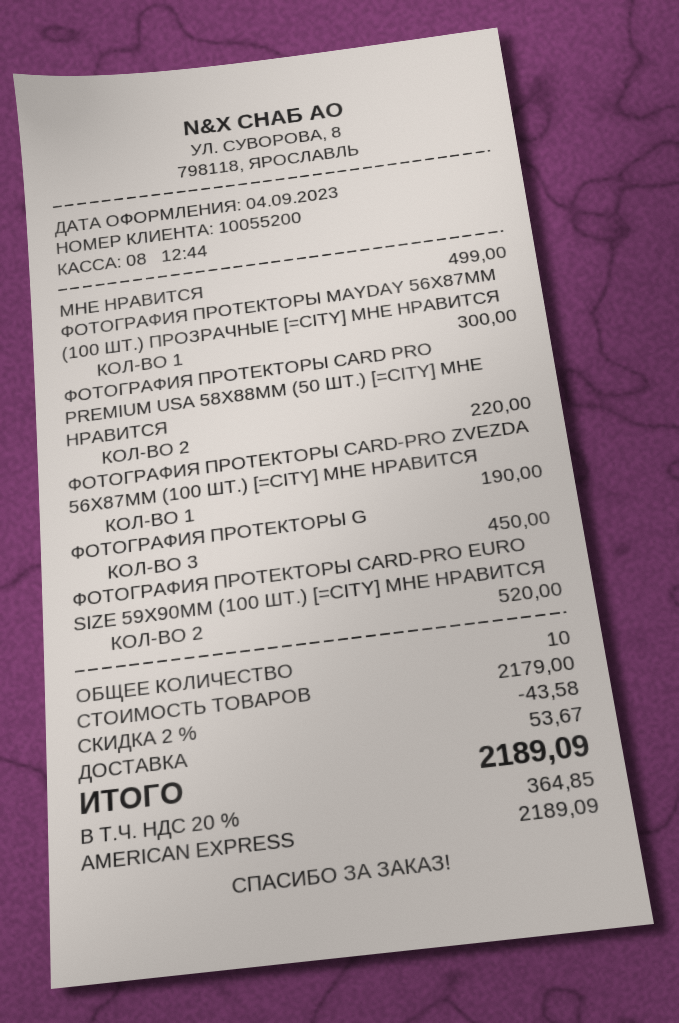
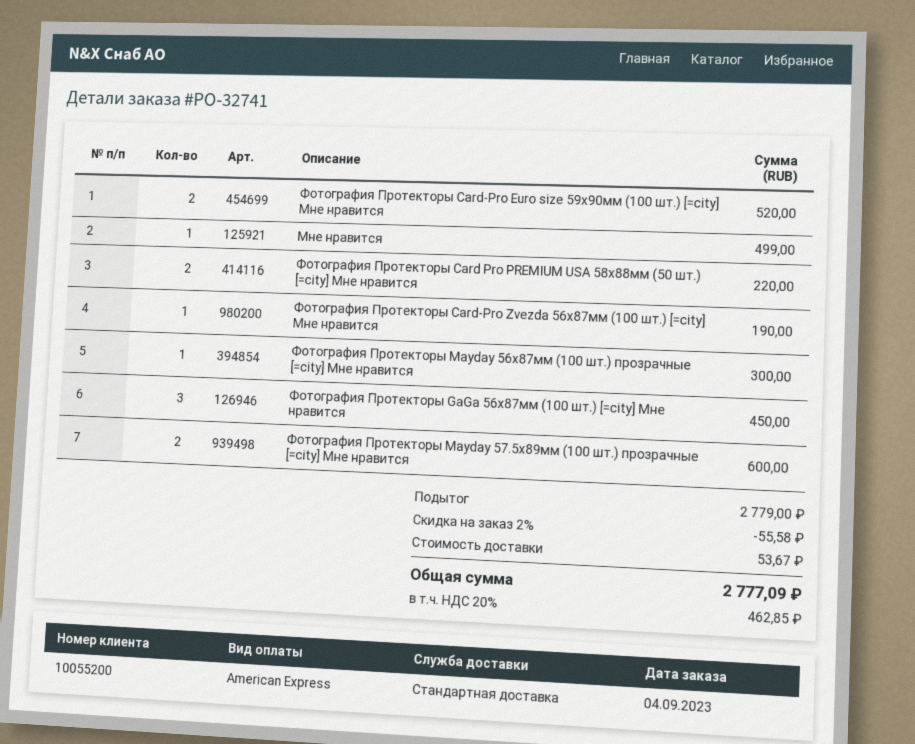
Фотография Протекторы Mayday 57.5х89мм (100 шт.) прозрачные [=city] Мне нравится: none -> 2 for 600.00
subtotal: 2179.00 -> 2779.00
discount: 2% = 43.58 -> 2% = 55.58
tax: 20% = 364.85 -> 20% = 462.85
total: 2189.09 -> 2777.09

